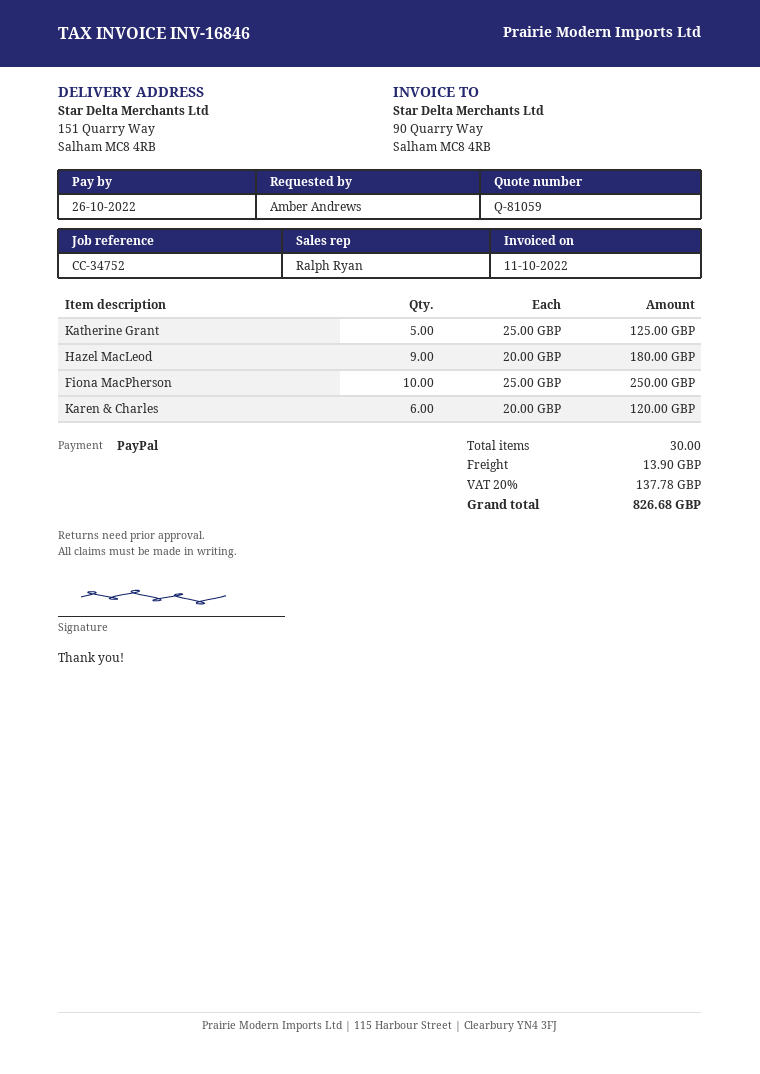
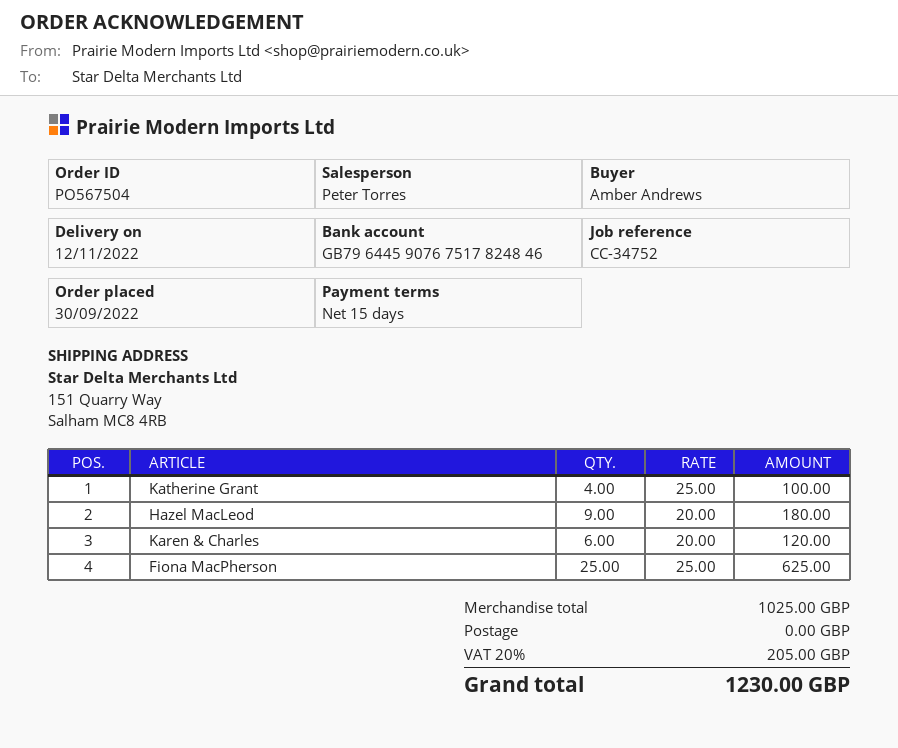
sales rep: Ralph Ryan -> Peter Torres
Katherine Grant: 5 x 25.00 = 125.00 -> 4 x 25.00 = 100.00
Fiona MacPherson: 10 x 25.00 = 250.00 -> 25 x 25.00 = 625.00
shipping: 13.90 -> 0.00
tax: 20% = 137.78 -> 20% = 205.00
total: 826.68 -> 1230.00

